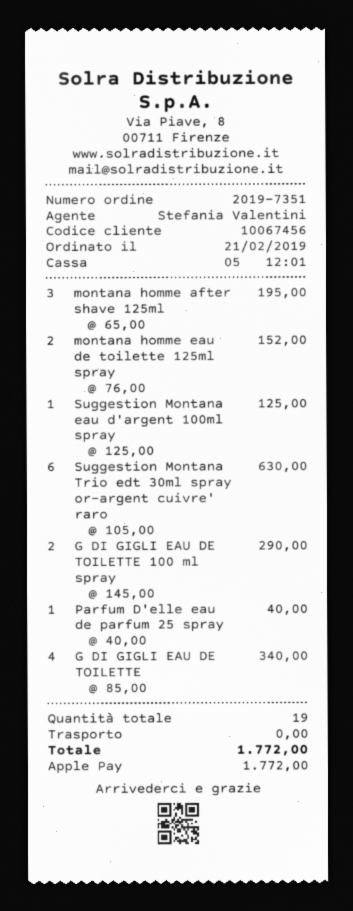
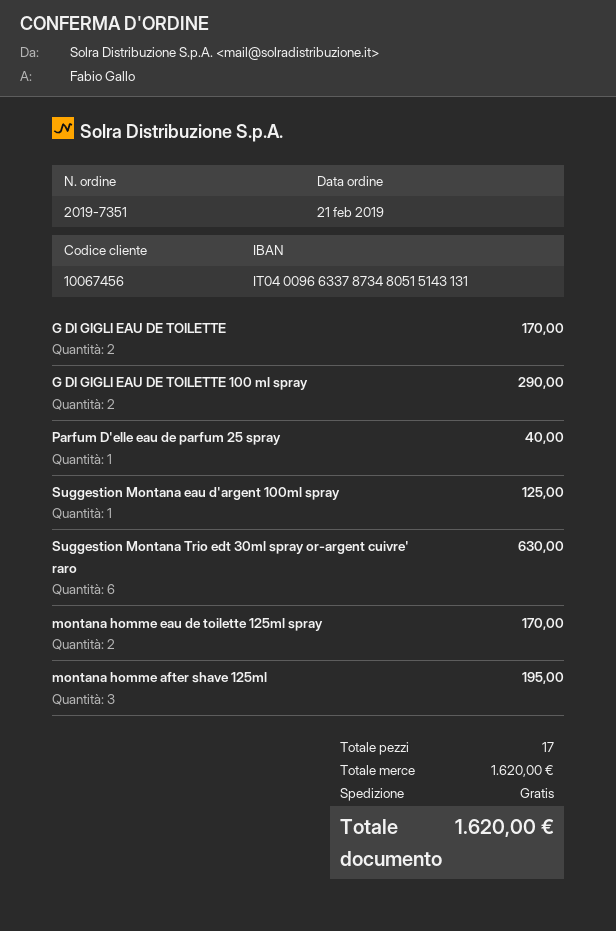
montana homme eau de toilette 125ml spray: 2 for 152.00 -> 2 for 170.00
G DI GIGLI EAU DE TOILETTE: 4 for 340.00 -> 2 for 170.00
total quantity: 19 -> 17
total: 1772.00 -> 1620.00

